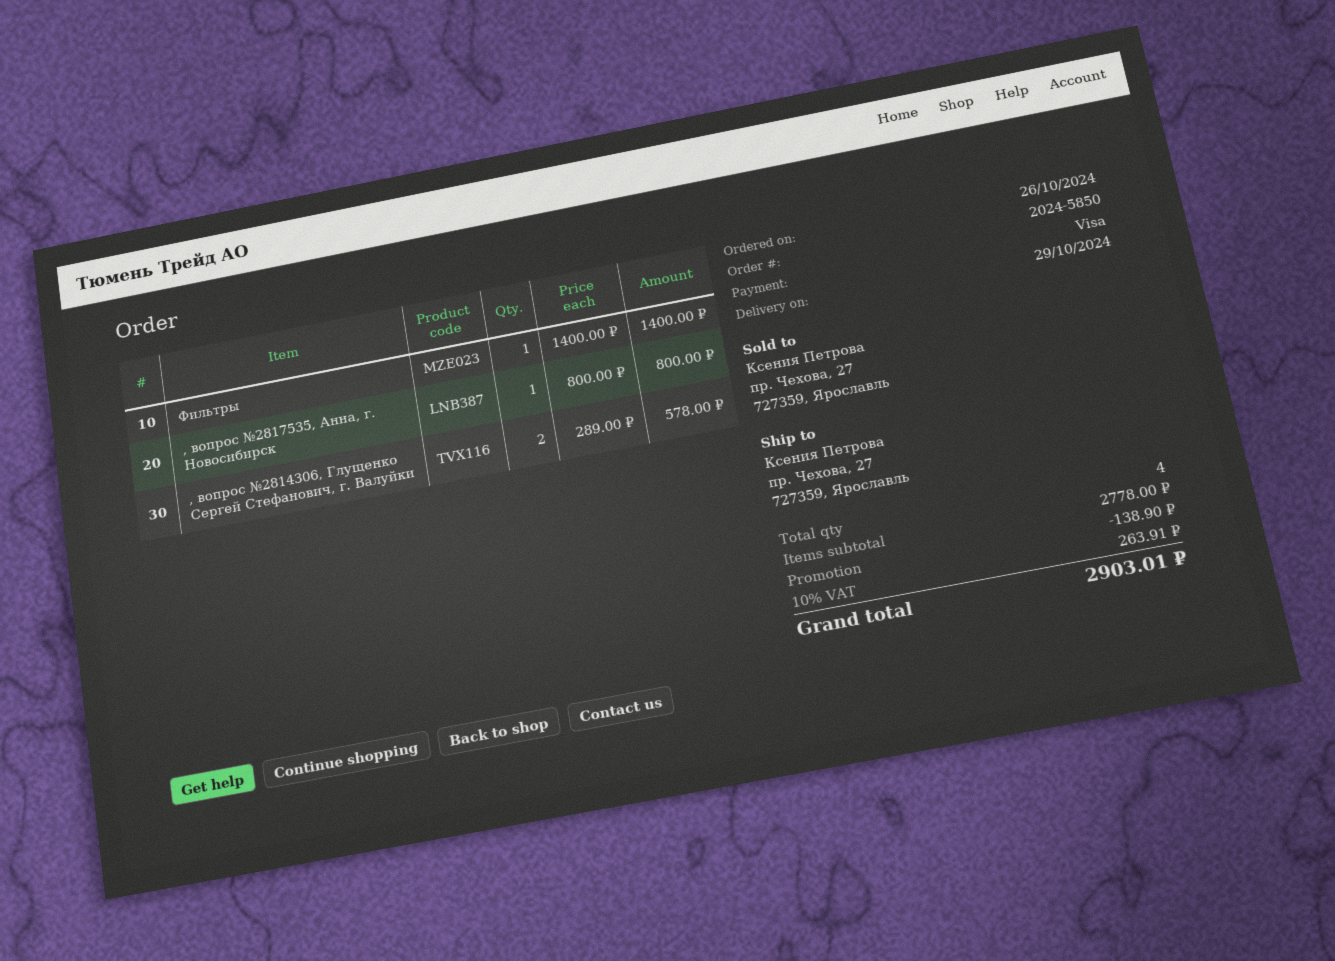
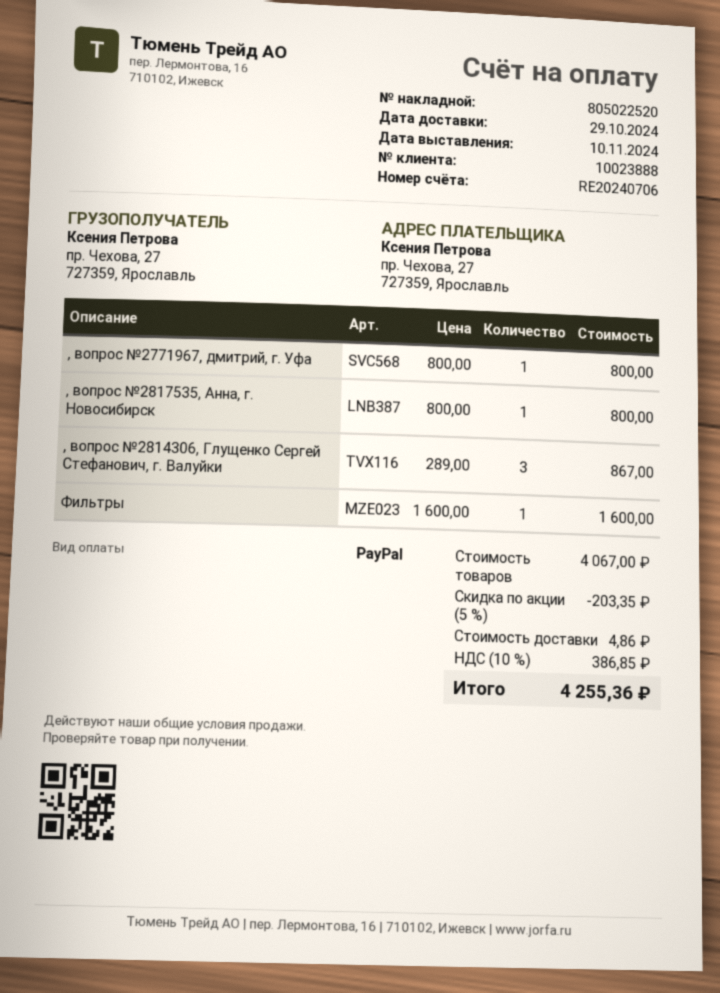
payment method: Visa -> PayPal
Фильтры: 1 x 1400.00 = 1400.00 -> 1 x 1600.00 = 1600.00
, вопрос №2814306, Глущенко Сергей Стефанович, г. Валуйки: 2 x 289.00 = 578.00 -> 3 x 289.00 = 867.00
, вопрос №2771967, дмитрий, г. Уфа: none -> 1 x 800.00 = 800.00
subtotal: 2778.00 -> 4067.00
discount: 138.90 -> 203.35
shipping: none -> 4.86
tax: 10% = 263.91 -> 10% = 386.85
total: 2903.01 -> 4255.36

